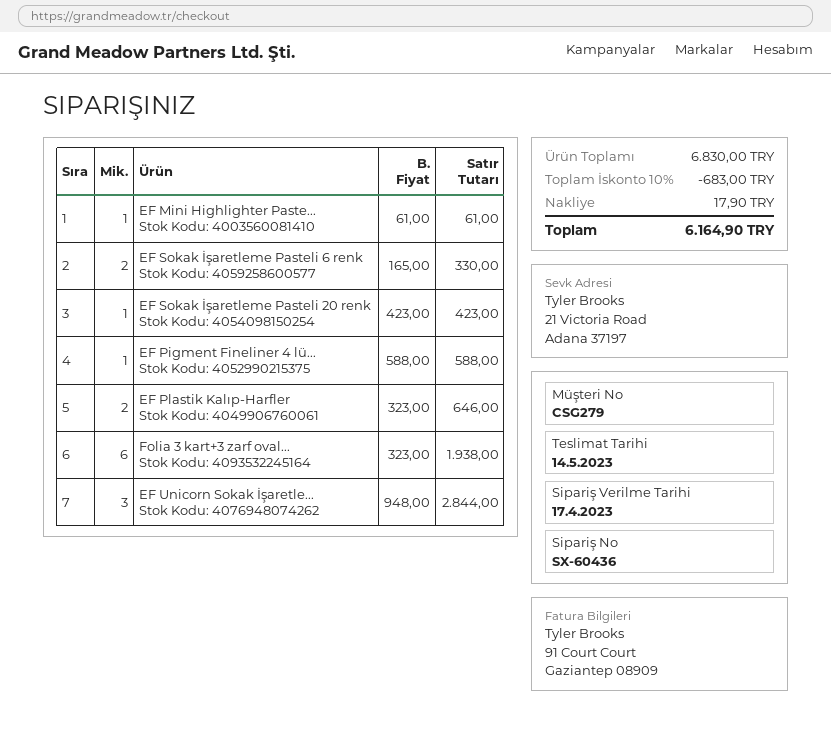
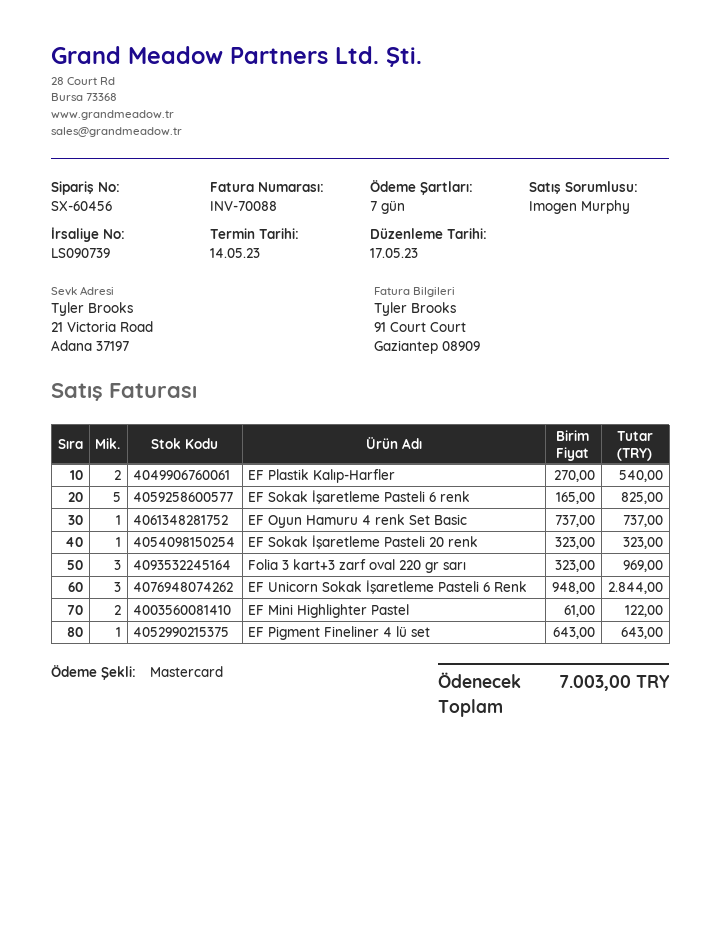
order number: SX-60436 -> SX-60456
EF Mini Highlighter Paste...: 1 x 61.00 = 61.00 -> 2 x 61.00 = 122.00
EF Sokak İşaretleme Pasteli 6 renk: 2 x 165.00 = 330.00 -> 5 x 165.00 = 825.00
EF Sokak İşaretleme Pasteli 20 renk: 1 x 423.00 = 423.00 -> 1 x 323.00 = 323.00
EF Pigment Fineliner 4 lü...: 1 x 588.00 = 588.00 -> 1 x 643.00 = 643.00
EF Plastik Kalıp-Harfler: 2 x 323.00 = 646.00 -> 2 x 270.00 = 540.00
Folia 3 kart+3 zarf oval...: 6 x 323.00 = 1938.00 -> 3 x 323.00 = 969.00
EF Oyun Hamuru 4 renk Set Basic: none -> 1 x 737.00 = 737.00
discount: 10% = 683.00 -> none
shipping: 17.90 -> none
total: 6164.90 -> 7003.00

